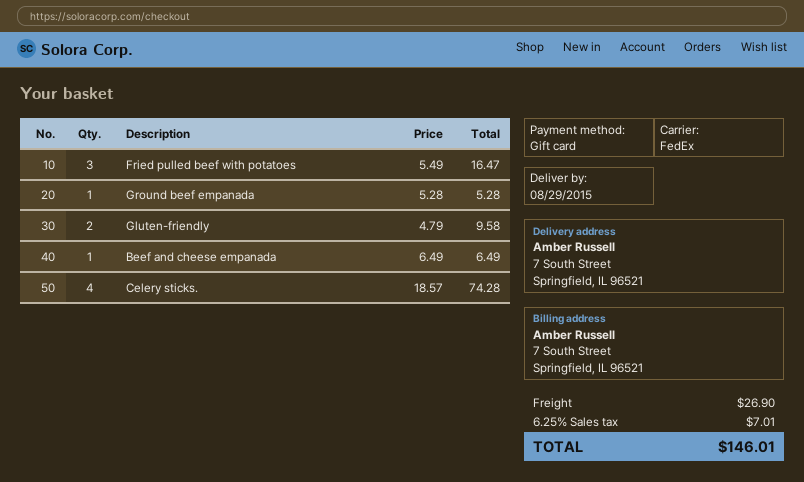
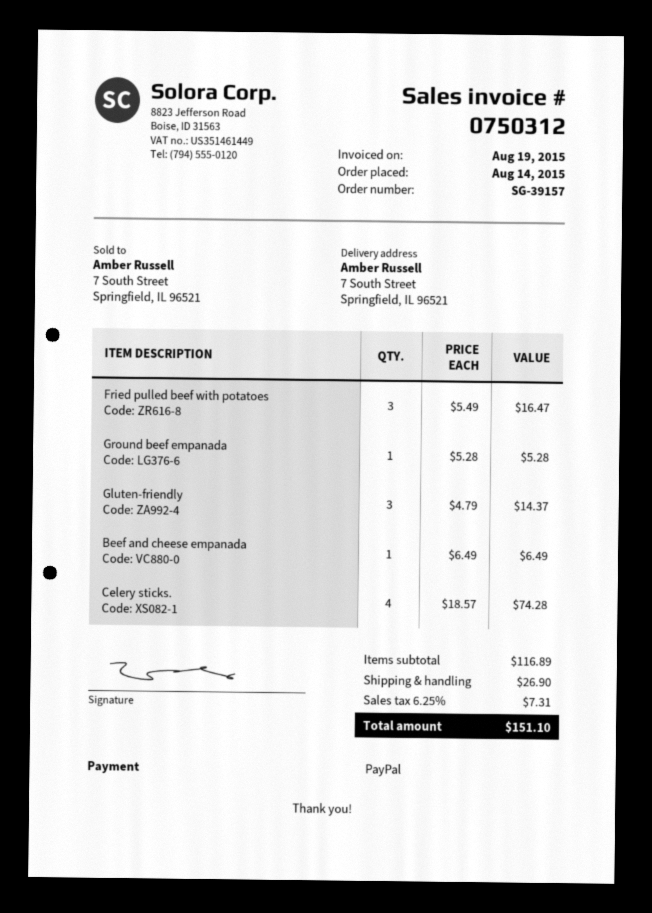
payment method: gift card -> PayPal
Gluten-friendly: 2 x 4.79 = 9.58 -> 3 x 4.79 = 14.37
tax: 6.25% = 7.01 -> 6.25% = 7.31
total: 146.01 -> 151.10

